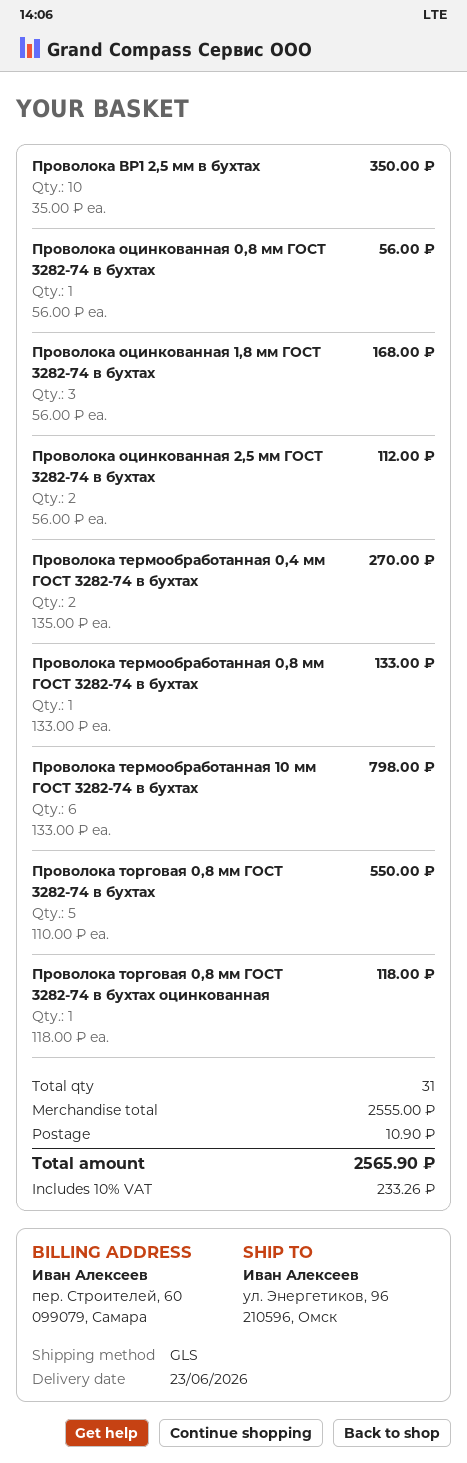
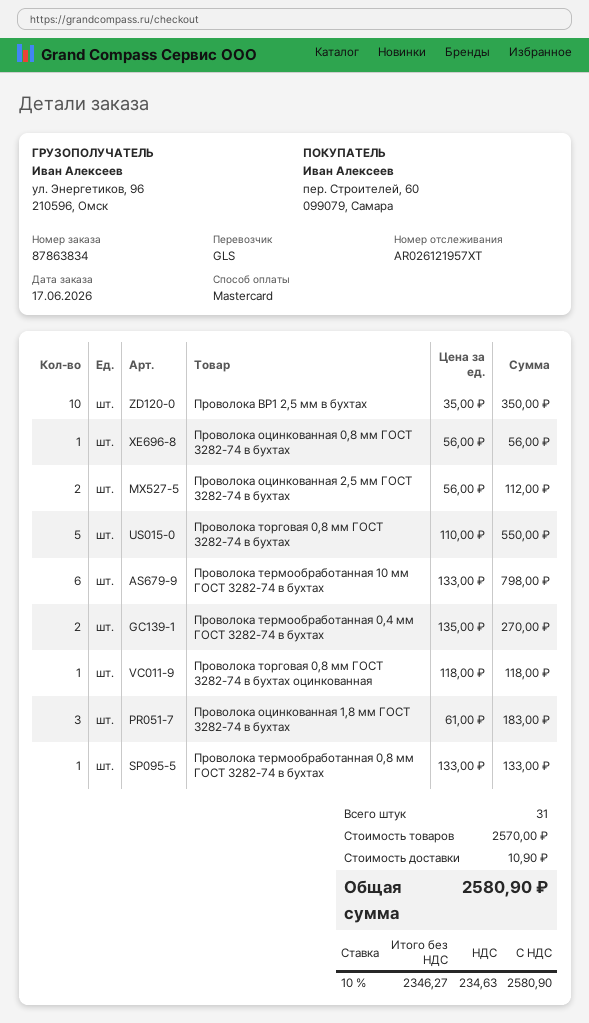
Проволока оцинкованная 1,8 мм ГОСТ 3282-74 в бухтах: 3 x 56.00 = 168.00 -> 3 x 61.00 = 183.00
subtotal: 2555.00 -> 2570.00
tax: 10% = 233.26 -> 10% = 234.63
total: 2565.90 -> 2580.90

